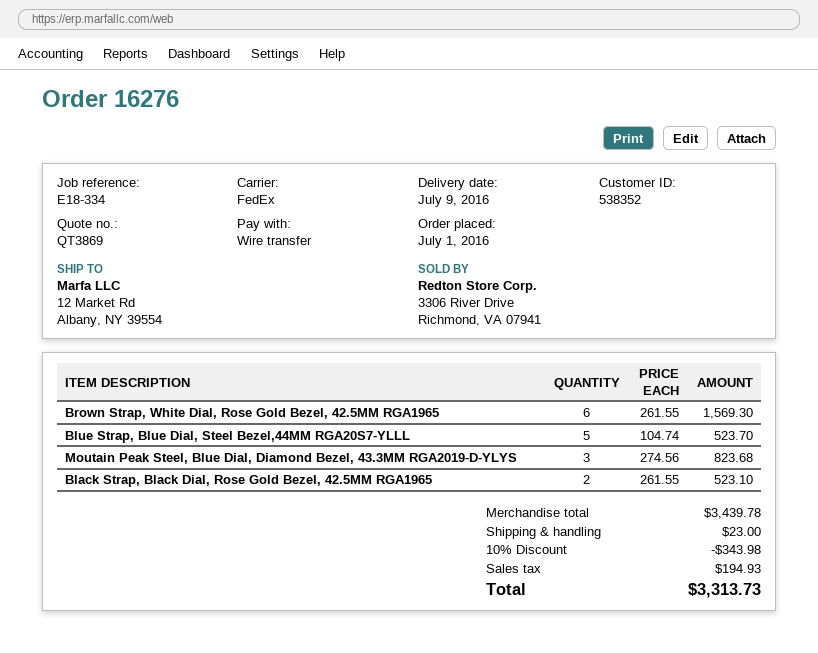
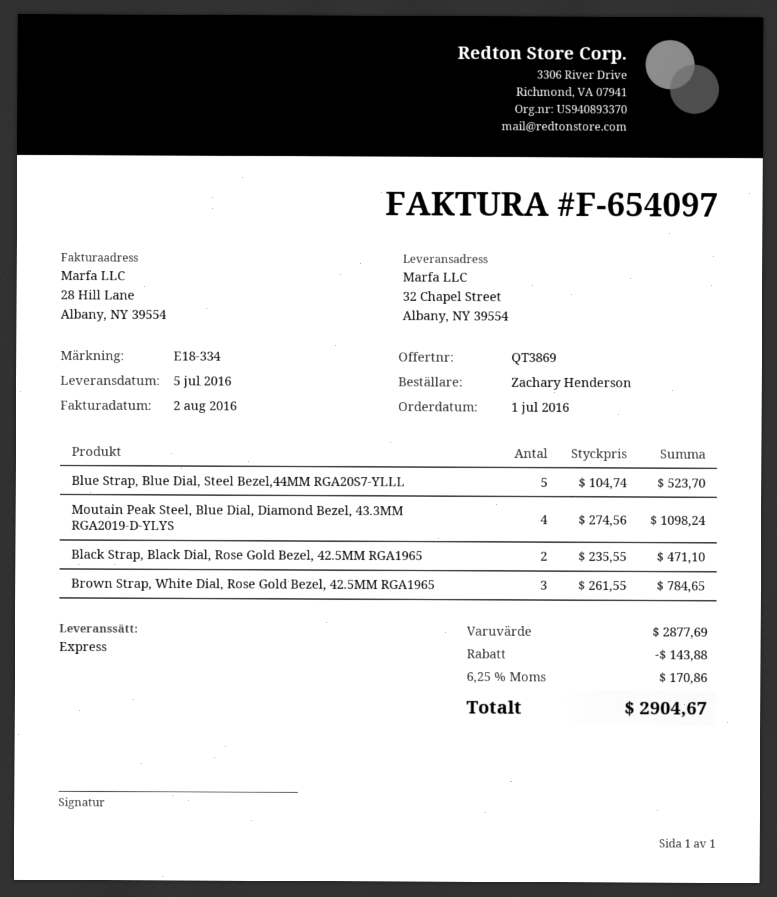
delivery date: 2016-07-09 -> 2016-07-05
shipping method: FedEx -> express
ship to: 12 Market Rd, Albany, NY 39554 -> 32 Chapel Street, Albany, NY 39554
Brown Strap, White Dial, Rose Gold Bezel, 42.5MM RGA1965: 6 x 261.55 = 1569.30 -> 3 x 261.55 = 784.65
Moutain Peak Steel, Blue Dial, Diamond Bezel, 43.3MM RGA2019-D-YLYS: 3 x 274.56 = 823.68 -> 4 x 274.56 = 1098.24
Black Strap, Black Dial, Rose Gold Bezel, 42.5MM RGA1965: 2 x 261.55 = 523.10 -> 2 x 235.55 = 471.10
subtotal: 3439.78 -> 2877.69
discount: 343.98 -> 143.88
shipping: 23.00 -> none
tax: 194.93 -> 170.86
total: 3313.73 -> 2904.67

